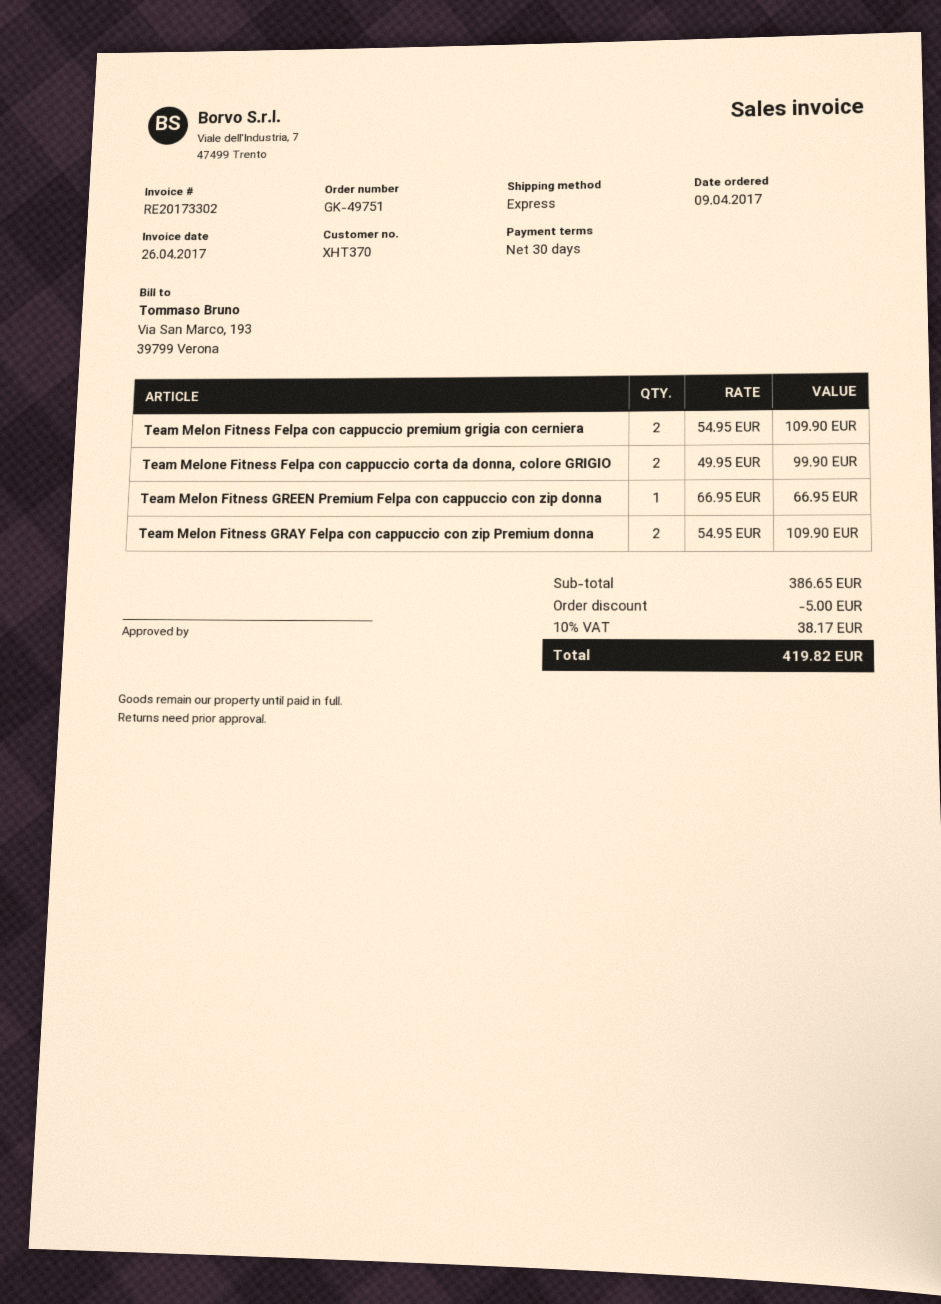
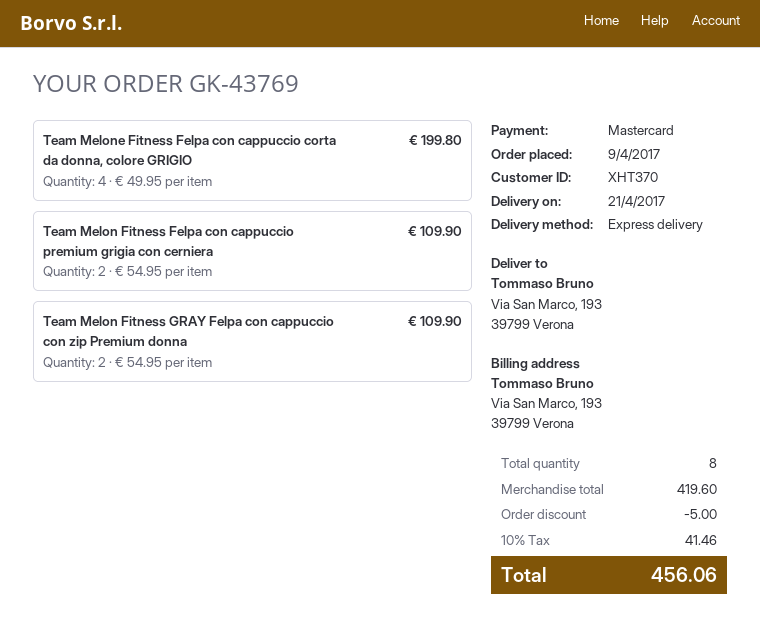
order number: GK-49751 -> GK-43769
Team Melone Fitness Felpa con cappuccio corta da donna, colore GRIGIO: 2 x 49.95 = 99.90 -> 4 x 49.95 = 199.80
Team Melon Fitness GREEN Premium Felpa con cappuccio con zip donna: 1 x 66.95 = 66.95 -> none
subtotal: 386.65 -> 419.60
tax: 10% = 38.17 -> 10% = 41.46
total: 419.82 -> 456.06

